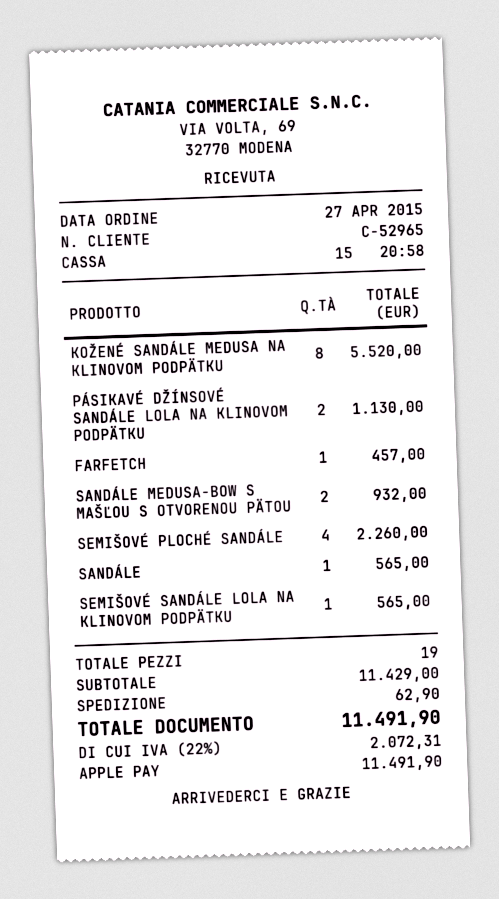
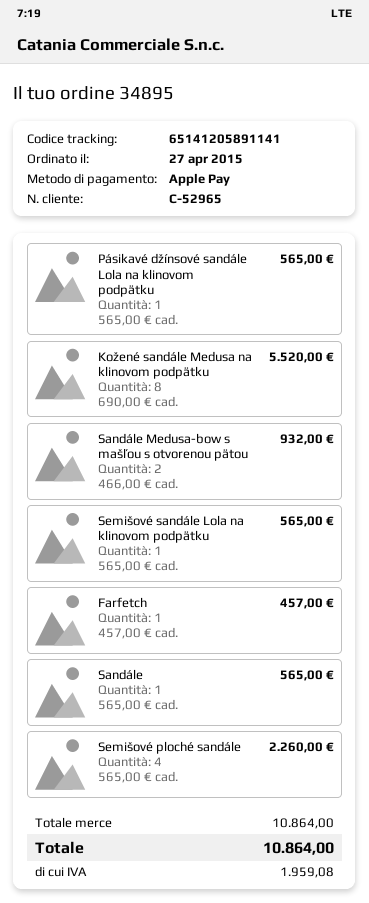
PÁSIKAVÉ DŽÍNSOVÉ SANDÁLE LOLA NA KLINOVOM PODPÄTKU: 2 for 1130.00 -> 1 for 565.00
subtotal: 11429.00 -> 10864.00
shipping: 62.90 -> none
tax: 2072.31 -> 1959.08
total: 11491.90 -> 10864.00

